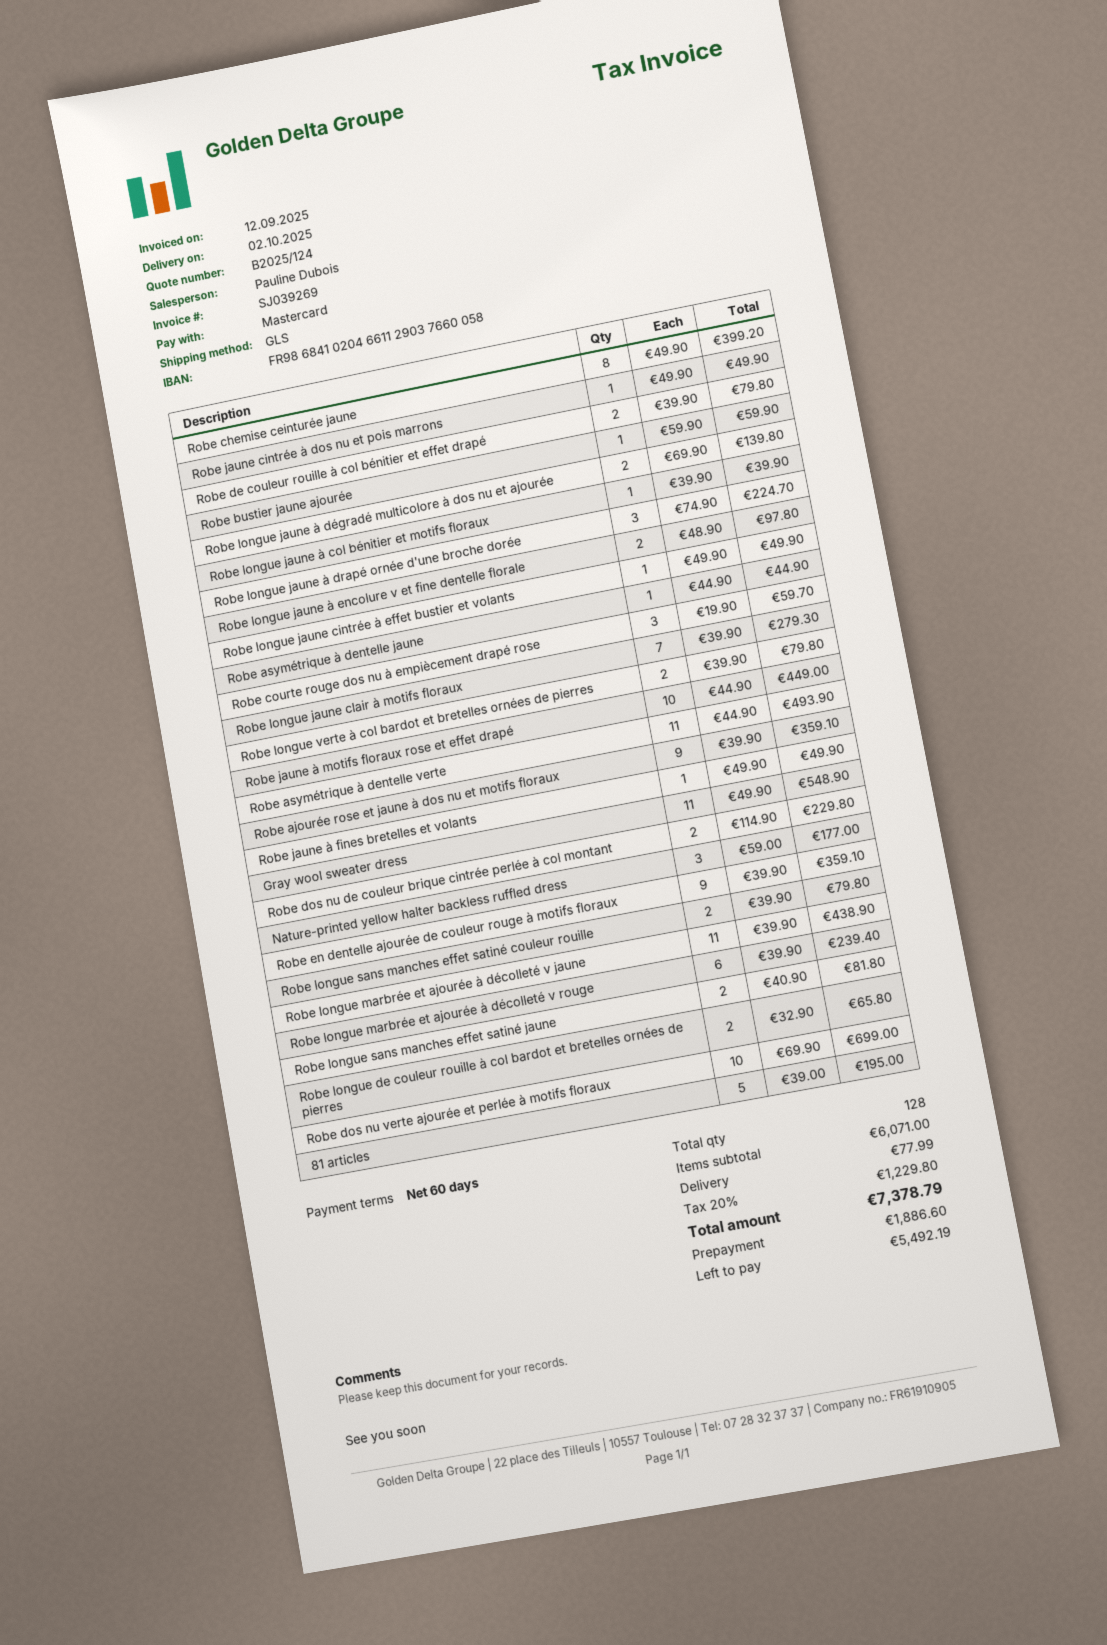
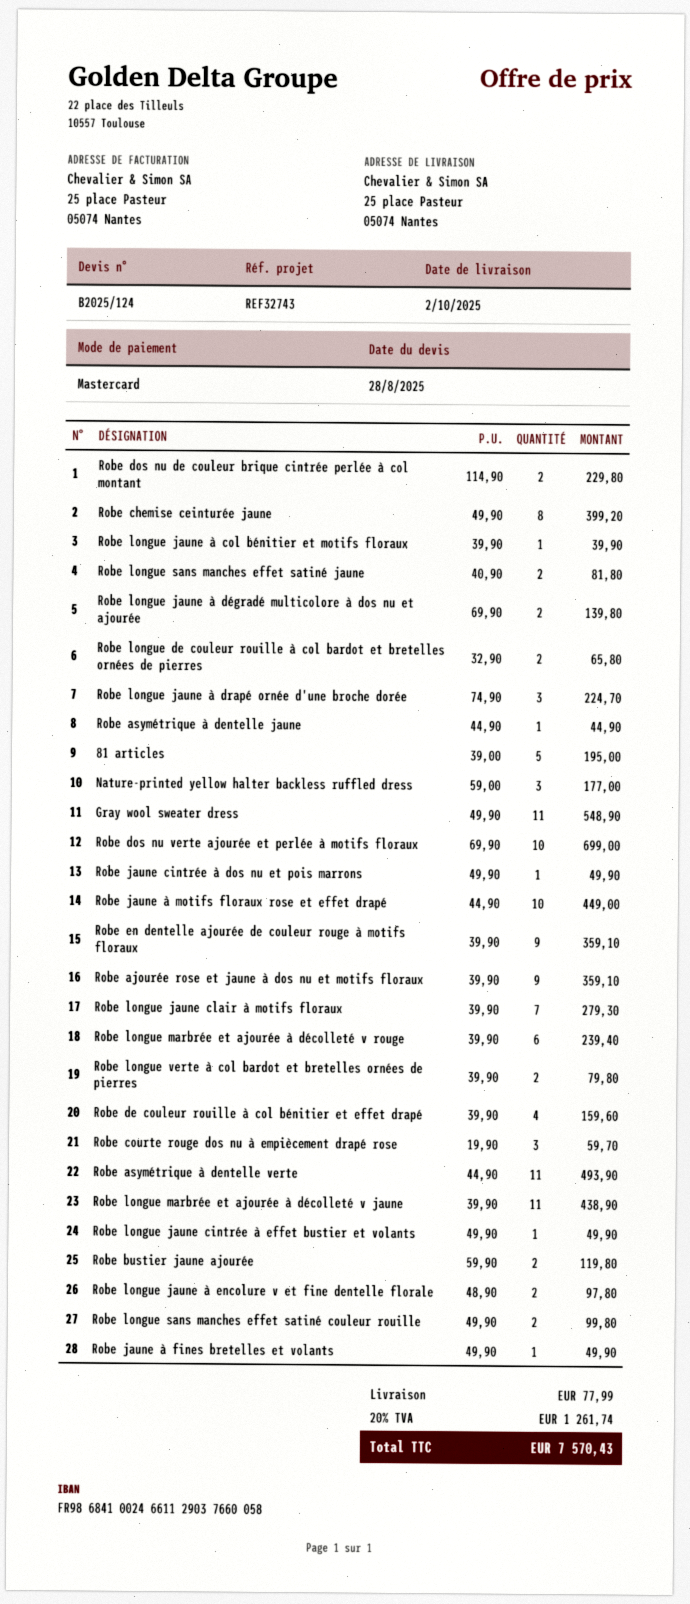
bank account: FR9868410204661129037660058 -> FR9868410024661129037660058
Robe de couleur rouille à col bénitier et effet drapé: 2 x 39.90 = 79.80 -> 4 x 39.90 = 159.60
Robe bustier jaune ajourée: 1 x 59.90 = 59.90 -> 2 x 59.90 = 119.80
Robe longue sans manches effet satiné couleur rouille: 2 x 39.90 = 79.80 -> 2 x 49.90 = 99.80
tax: 20% = 1229.80 -> 20% = 1261.74
total: 7378.79 -> 7570.43

